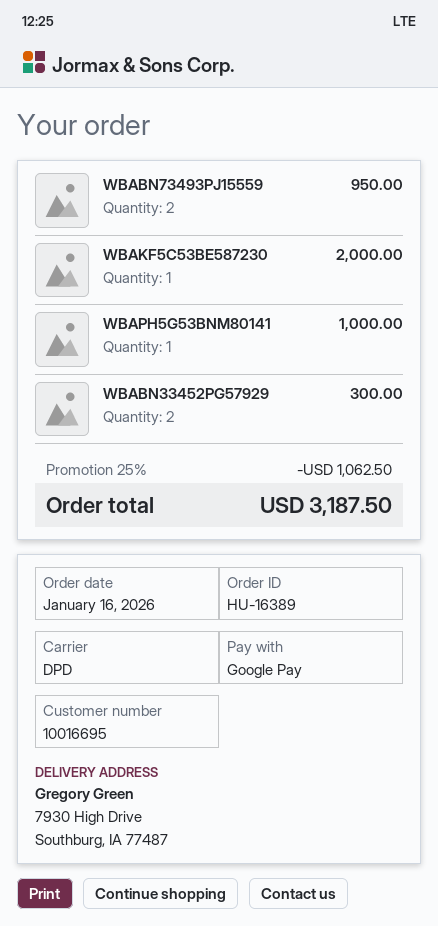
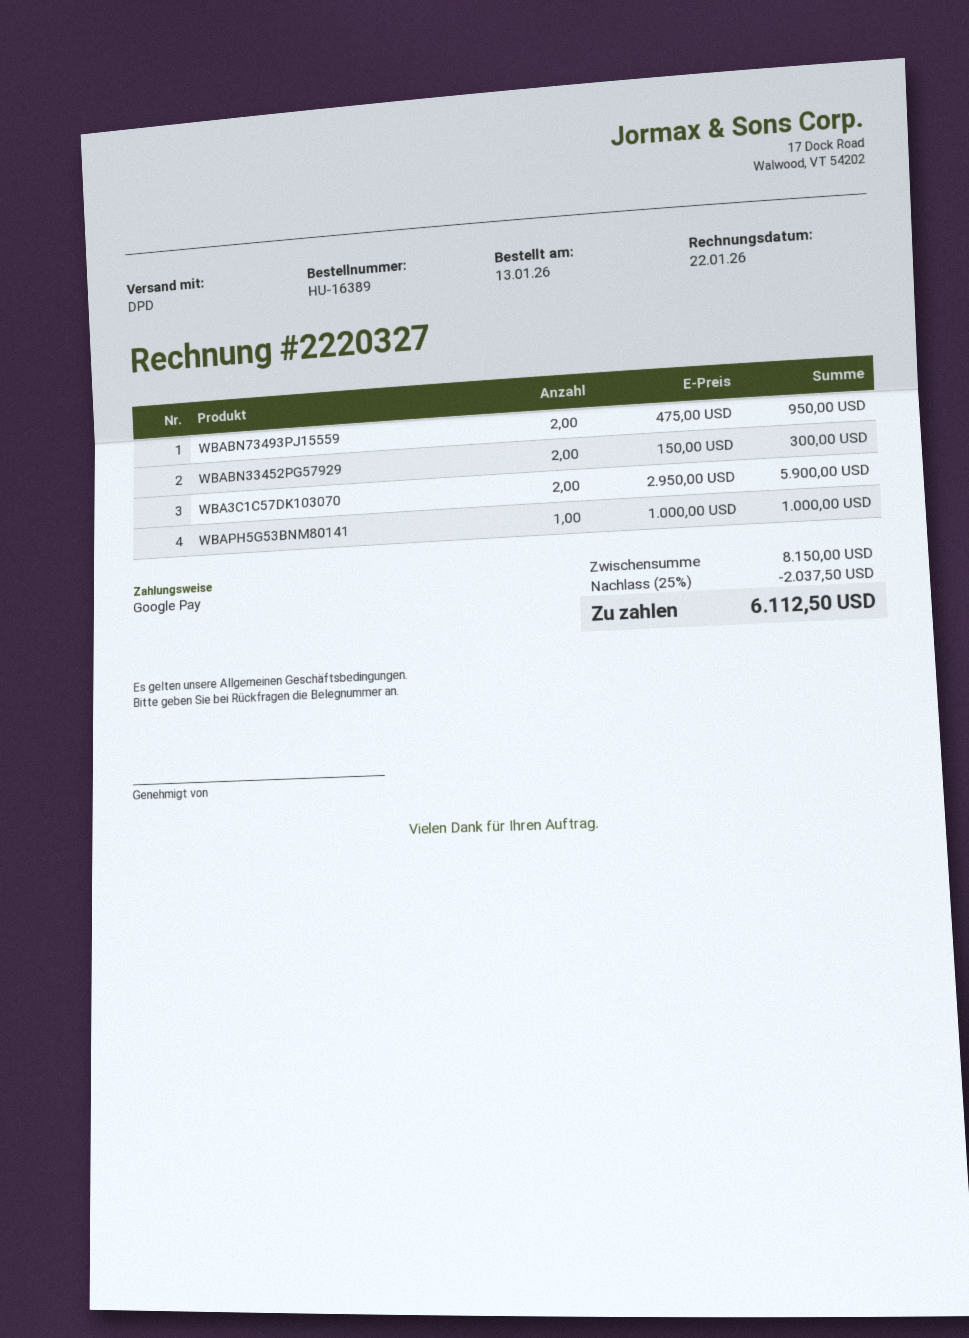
order date: 2026-01-16 -> 2026-01-13
WBAKF5C53BE587230: 1 for 2000.00 -> none
WBA3C1C57DK103070: none -> 2 for 5900.00
discount: 25% = 1062.50 -> 25% = 2037.50
total: 3187.50 -> 6112.50

